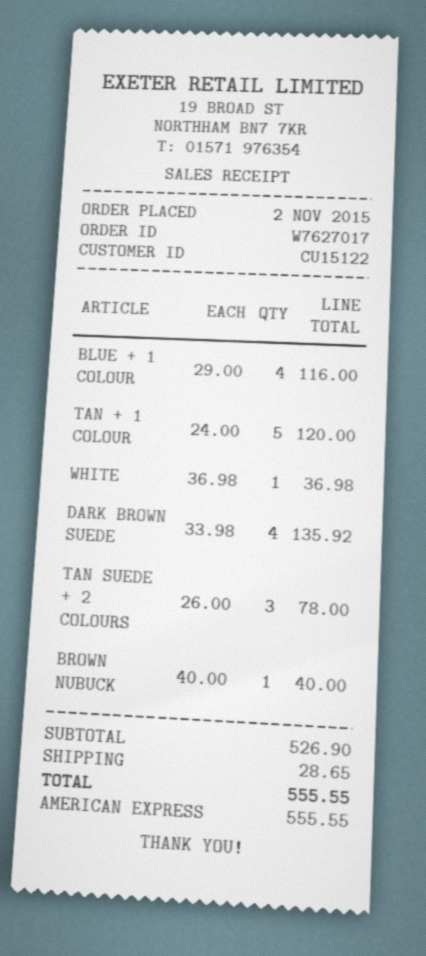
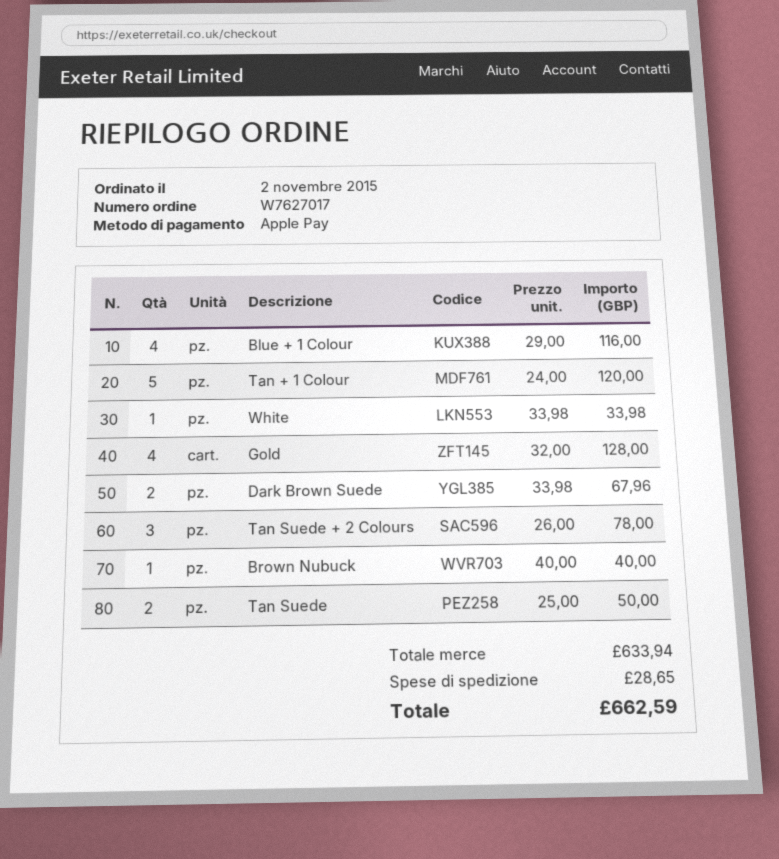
payment method: American Express -> Apple Pay
WHITE: 1 x 36.98 = 36.98 -> 1 x 33.98 = 33.98
DARK BROWN SUEDE: 4 x 33.98 = 135.92 -> 2 x 33.98 = 67.96
Gold: none -> 4 x 32.00 = 128.00
Tan Suede: none -> 2 x 25.00 = 50.00
subtotal: 526.90 -> 633.94
total: 555.55 -> 662.59

